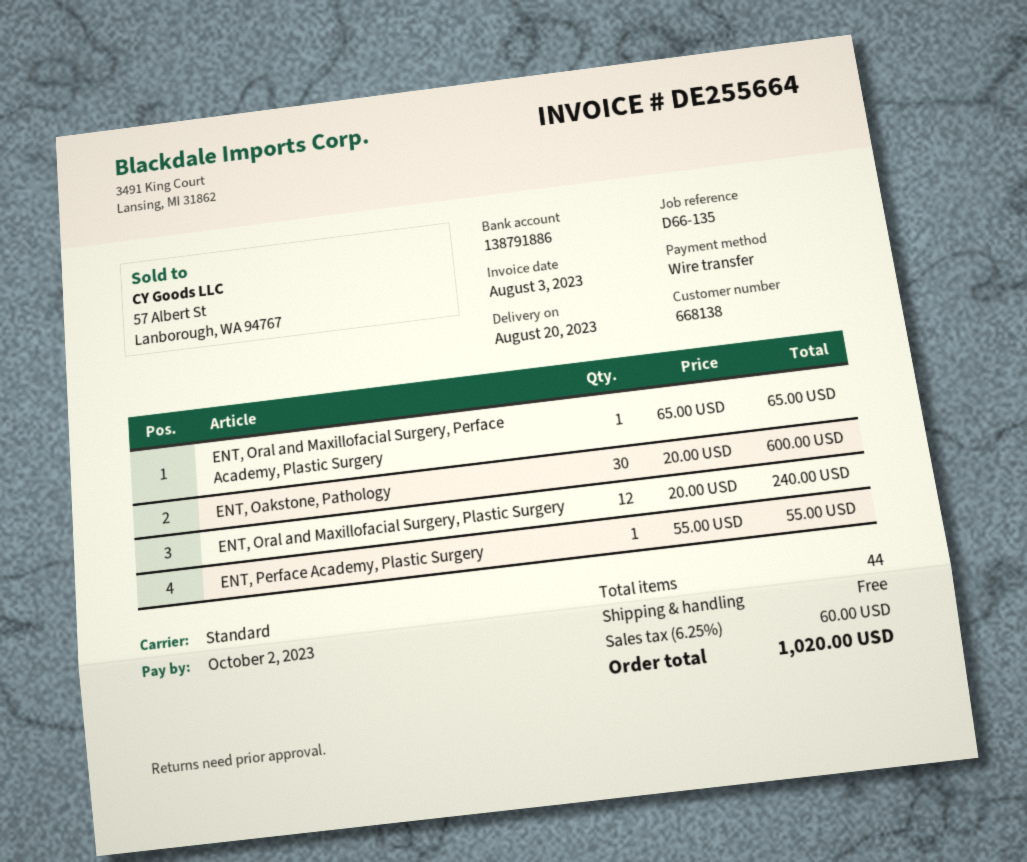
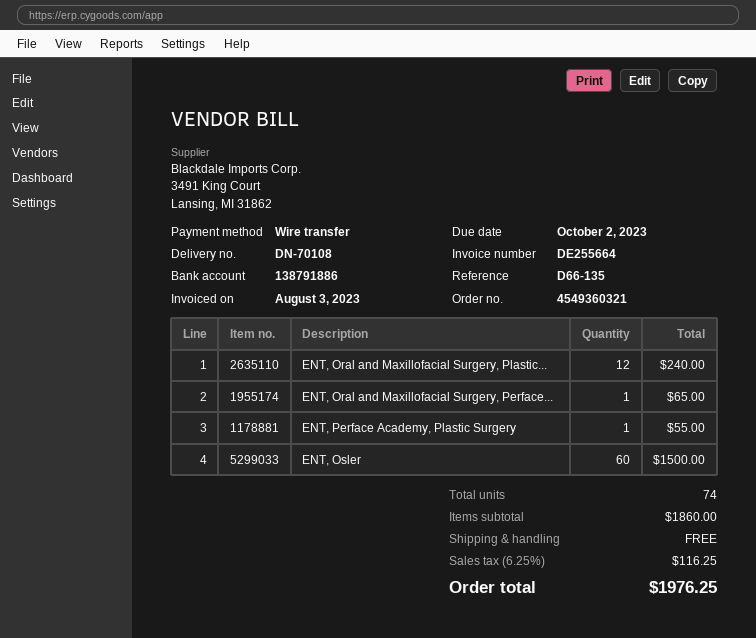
ENT, Oakstone, Pathology: 30 for 600.00 -> none
ENT, Osler: none -> 60 for 1500.00
total quantity: 44 -> 74
tax: 6.25% = 60.00 -> 6.25% = 116.25
total: 1020.00 -> 1976.25

